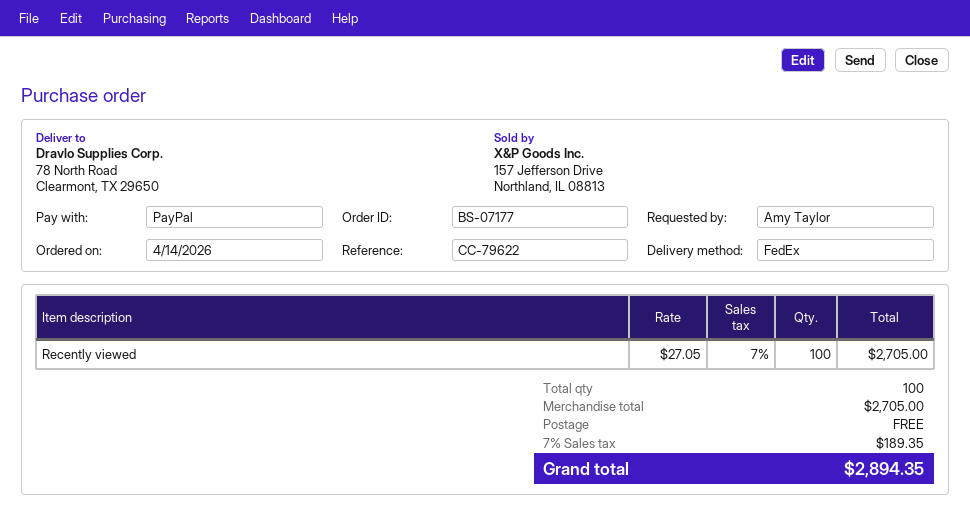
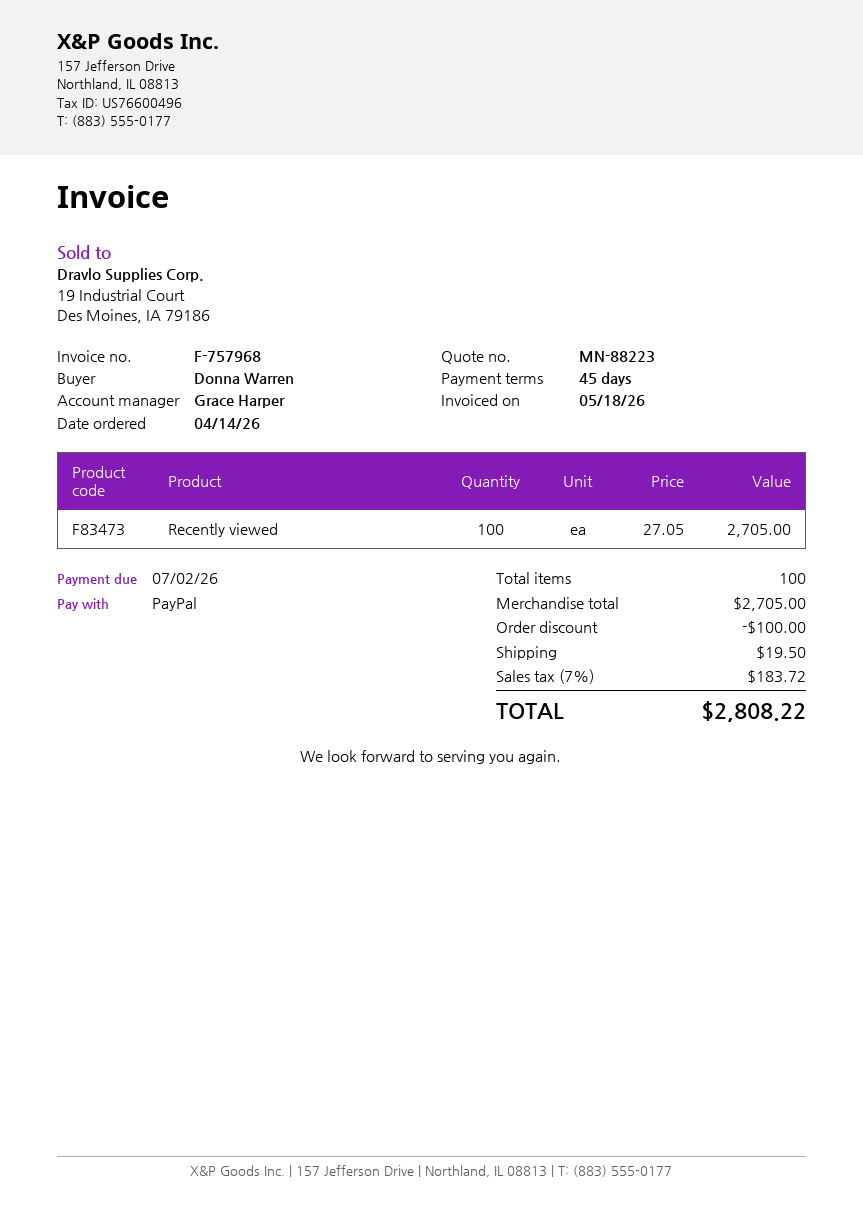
ordered by: Amy Taylor -> Donna Warren
discount: none -> 100.00
shipping: 0.00 -> 19.50
tax: 7% = 189.35 -> 7% = 183.72
total: 2894.35 -> 2808.22

